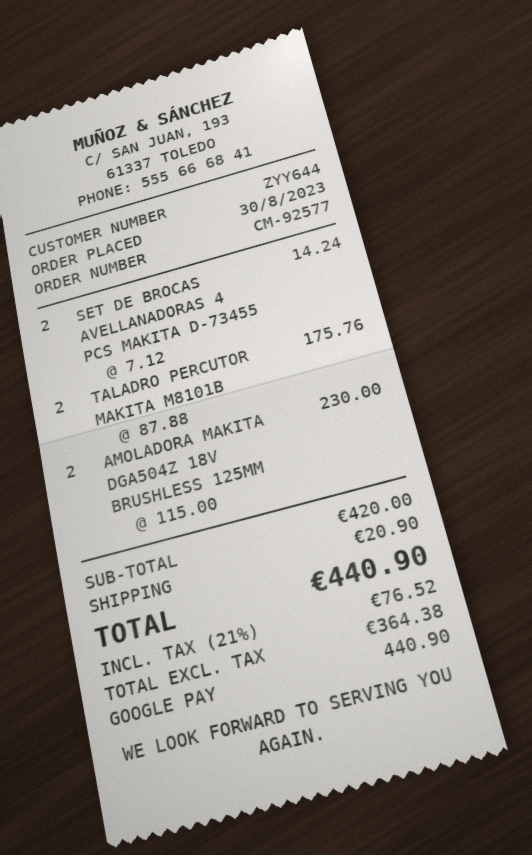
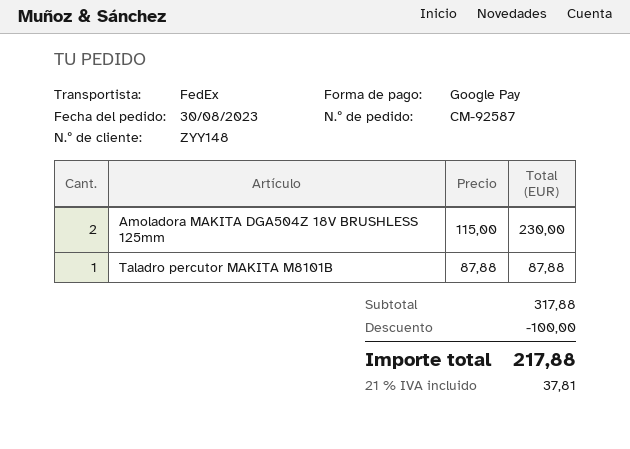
order number: CM-92577 -> CM-92587
customer number: ZYY644 -> ZYY148
SET DE BROCAS AVELLANADORAS 4 PCS MAKITA D-73455: 2 x 7.12 = 14.24 -> none
TALADRO PERCUTOR MAKITA M8101B: 2 x 87.88 = 175.76 -> 1 x 87.88 = 87.88
subtotal: 420.00 -> 317.88
discount: none -> 100.00
shipping: 20.90 -> none
tax: 21% = 76.52 -> 21% = 37.81
total: 440.90 -> 217.88

